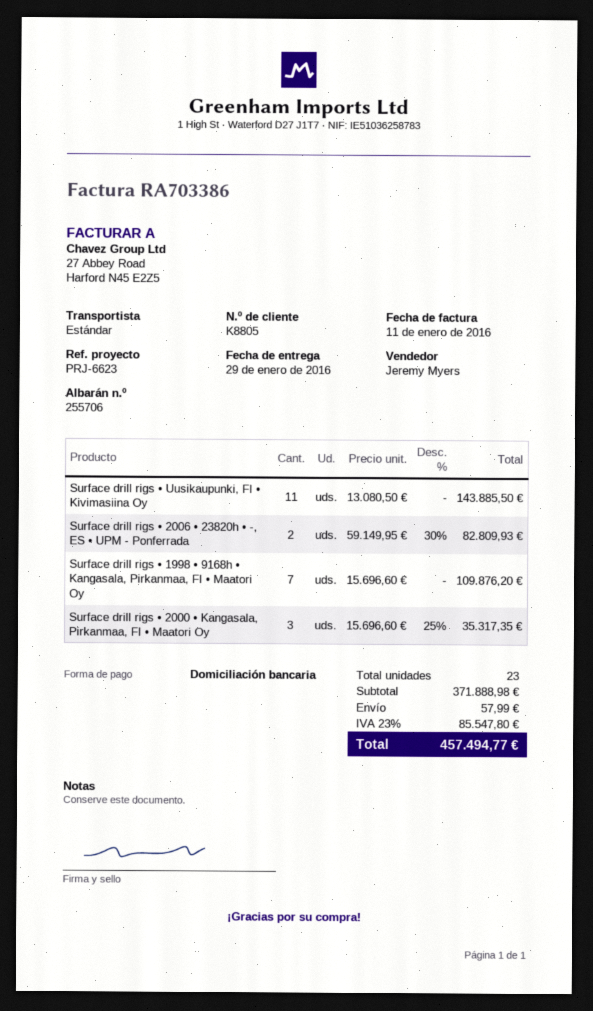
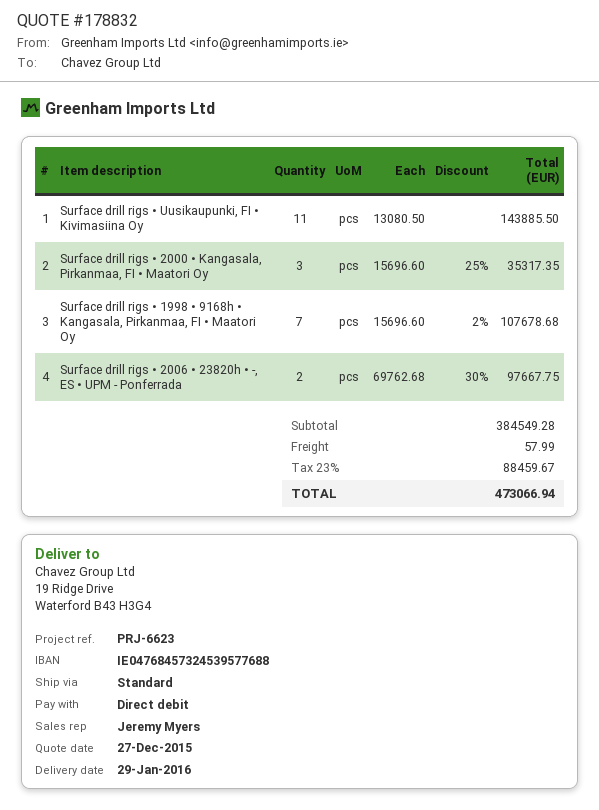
Surface drill rigs • 2006 • 23820h • -, ES • UPM - Ponferrada: 2 x 59149.95 - 30% = 82809.93 -> 2 x 69762.68 - 30% = 97667.75
Surface drill rigs • 1998 • 9168h • Kangasala, Pirkanmaa, FI • Maatori Oy: 7 x 15696.60 = 109876.20 -> 7 x 15696.60 - 2% = 107678.68
subtotal: 371888.98 -> 384549.28
tax: 23% = 85547.80 -> 23% = 88459.67
total: 457494.77 -> 473066.94

